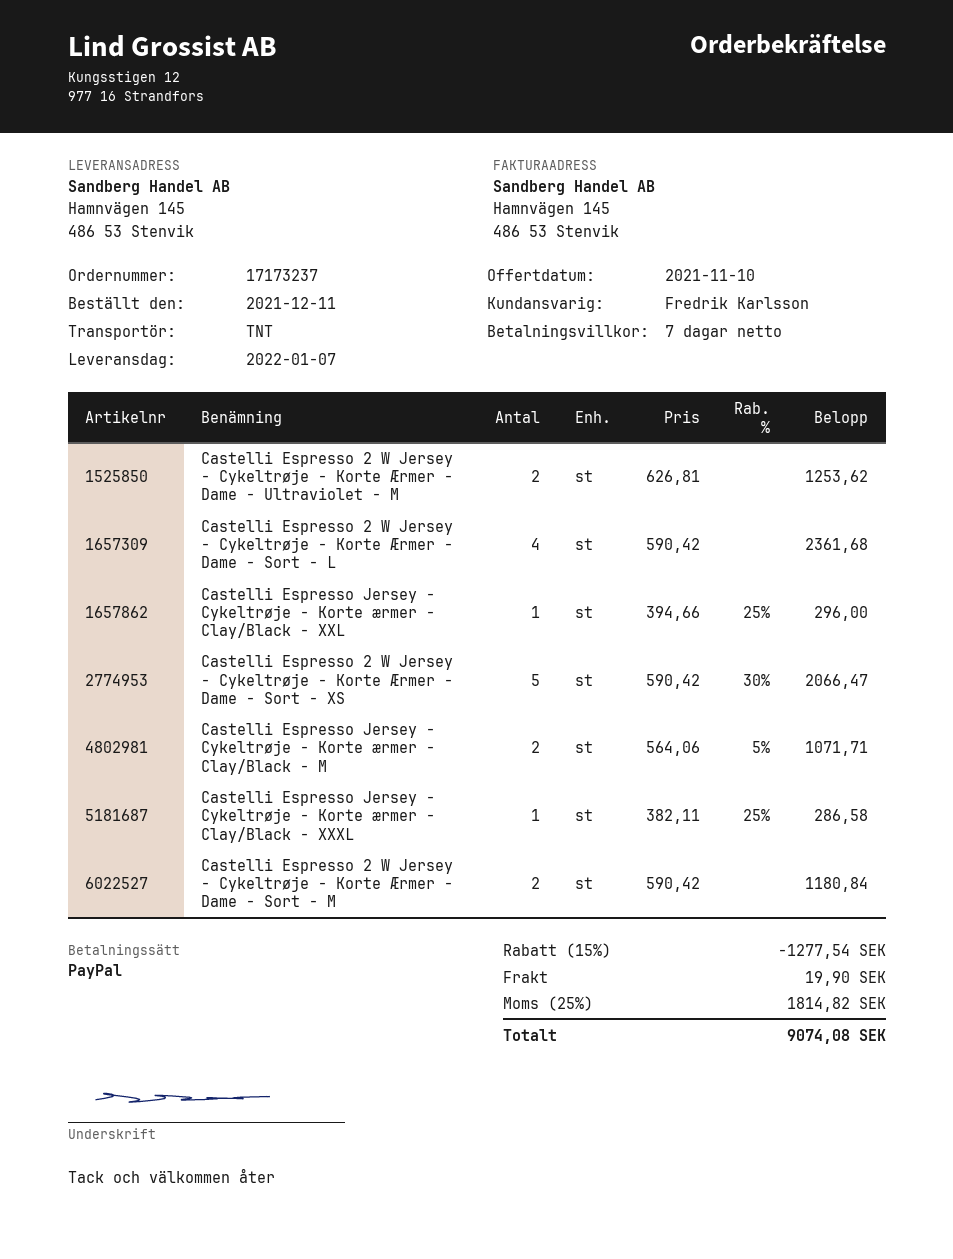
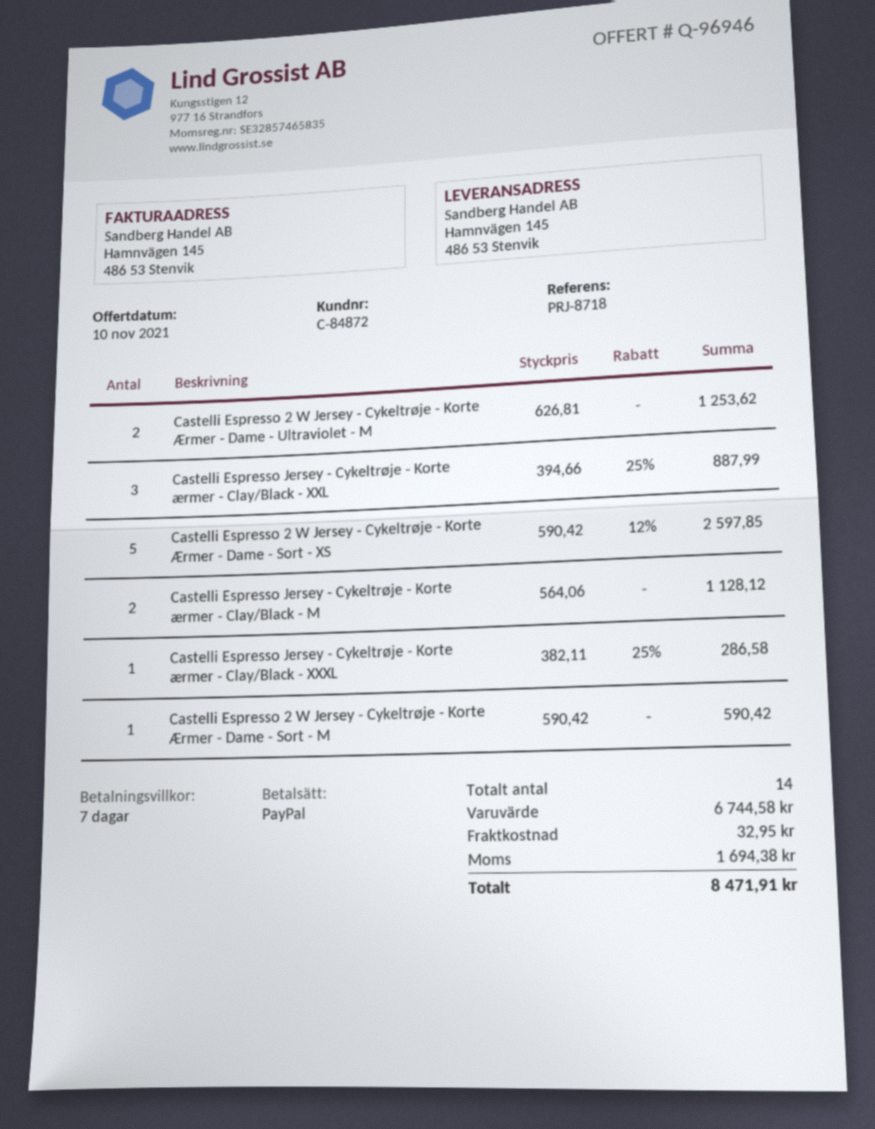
Castelli Espresso 2 W Jersey - Cykeltrøje - Korte Ærmer - Dame - Sort - L: 4 x 590.42 = 2361.68 -> none
Castelli Espresso Jersey - Cykeltrøje - Korte ærmer - Clay/Black - XXL: 1 x 394.66 - 25% = 296.00 -> 3 x 394.66 - 25% = 887.99
Castelli Espresso 2 W Jersey - Cykeltrøje - Korte Ærmer - Dame - Sort - XS: 5 x 590.42 - 30% = 2066.47 -> 5 x 590.42 - 12% = 2597.85
Castelli Espresso Jersey - Cykeltrøje - Korte ærmer - Clay/Black - M: 2 x 564.06 - 5% = 1071.71 -> 2 x 564.06 = 1128.12
Castelli Espresso 2 W Jersey - Cykeltrøje - Korte Ærmer - Dame - Sort - M: 2 x 590.42 = 1180.84 -> 1 x 590.42 = 590.42
discount: 15% = 1277.54 -> none
shipping: 19.90 -> 32.95
tax: 1814.82 -> 1694.38
total: 9074.08 -> 8471.91

